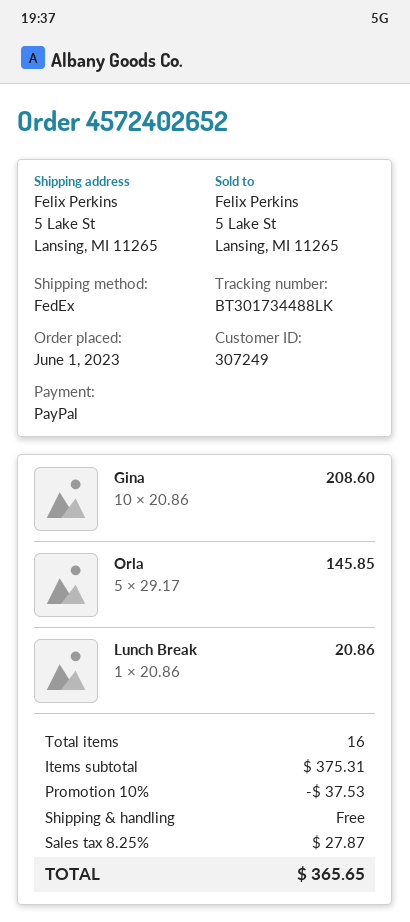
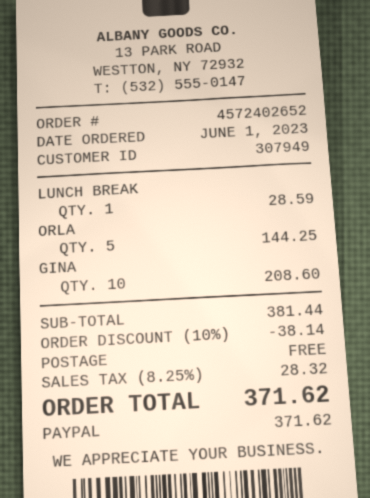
customer number: 307249 -> 307949
Orla: 5 for 145.85 -> 5 for 144.25
Lunch Break: 1 for 20.86 -> 1 for 28.59
subtotal: 375.31 -> 381.44
discount: 10% = 37.53 -> 10% = 38.14
tax: 8.25% = 27.87 -> 8.25% = 28.32
total: 365.65 -> 371.62

